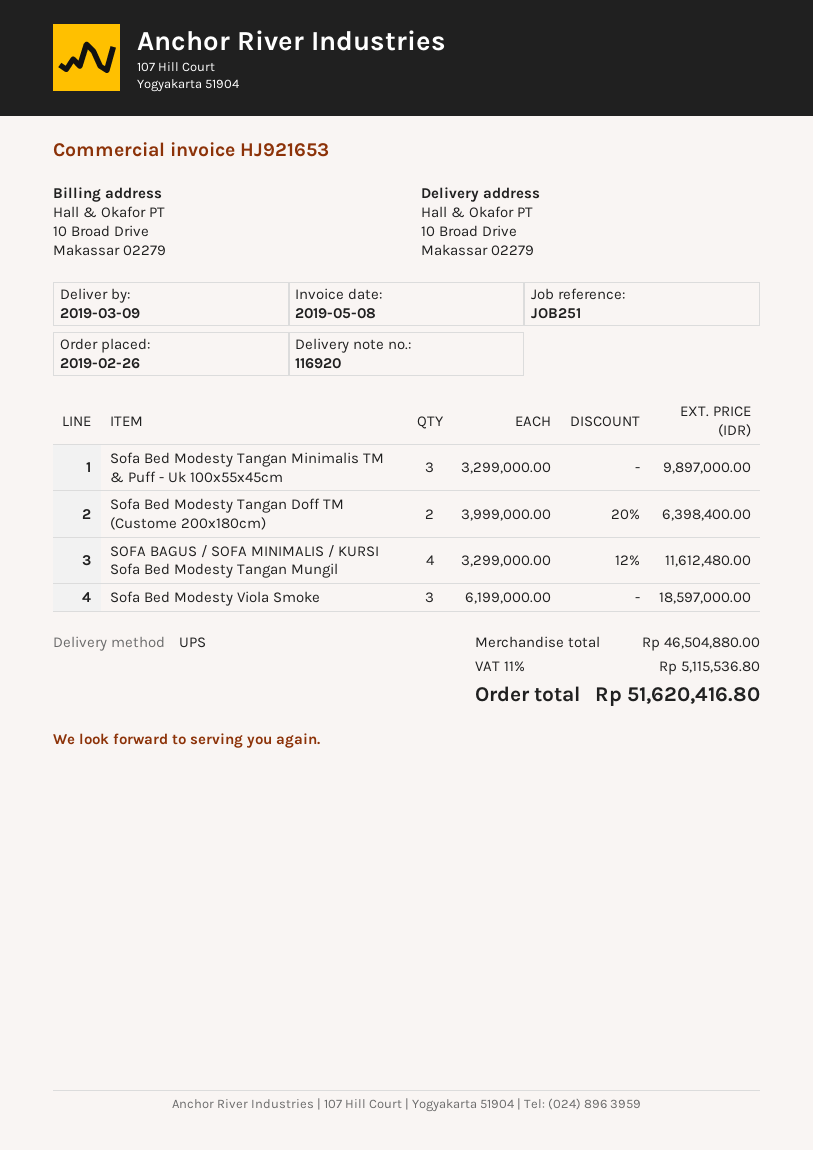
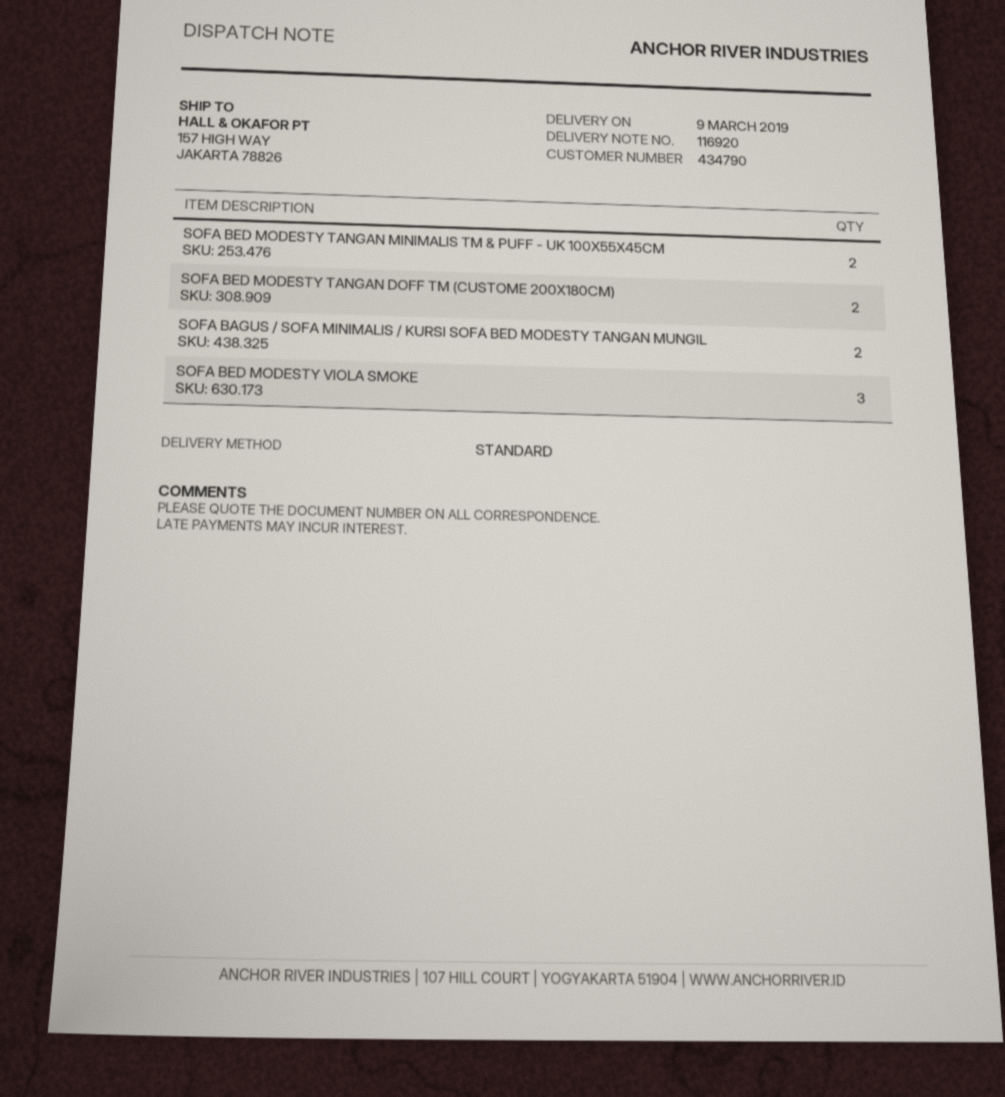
shipping method: UPS -> standard
ship to: 10 Broad Drive, Makassar 02279 -> 157 HIGH WAY, JAKARTA 78826
Sofa Bed Modesty Tangan Minimalis TM & Puff - Uk 100x55x45cm: 3 -> 2
SOFA BAGUS / SOFA MINIMALIS / KURSI Sofa Bed Modesty Tangan Mungil: 4 -> 2

